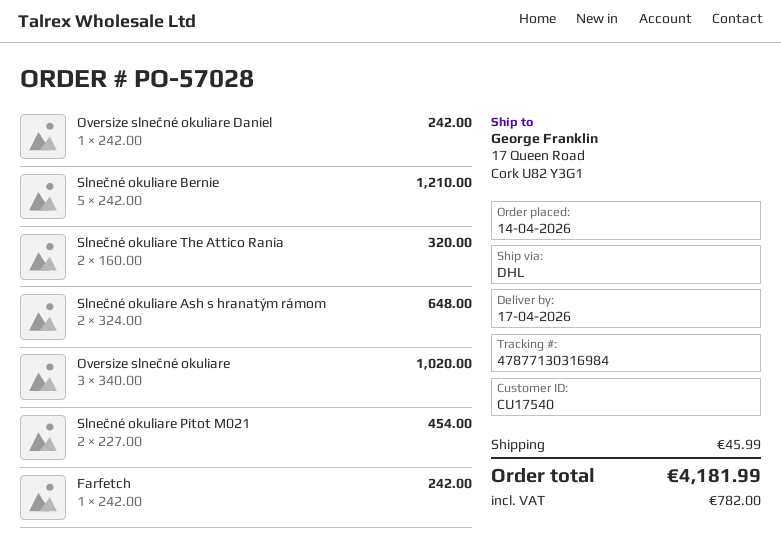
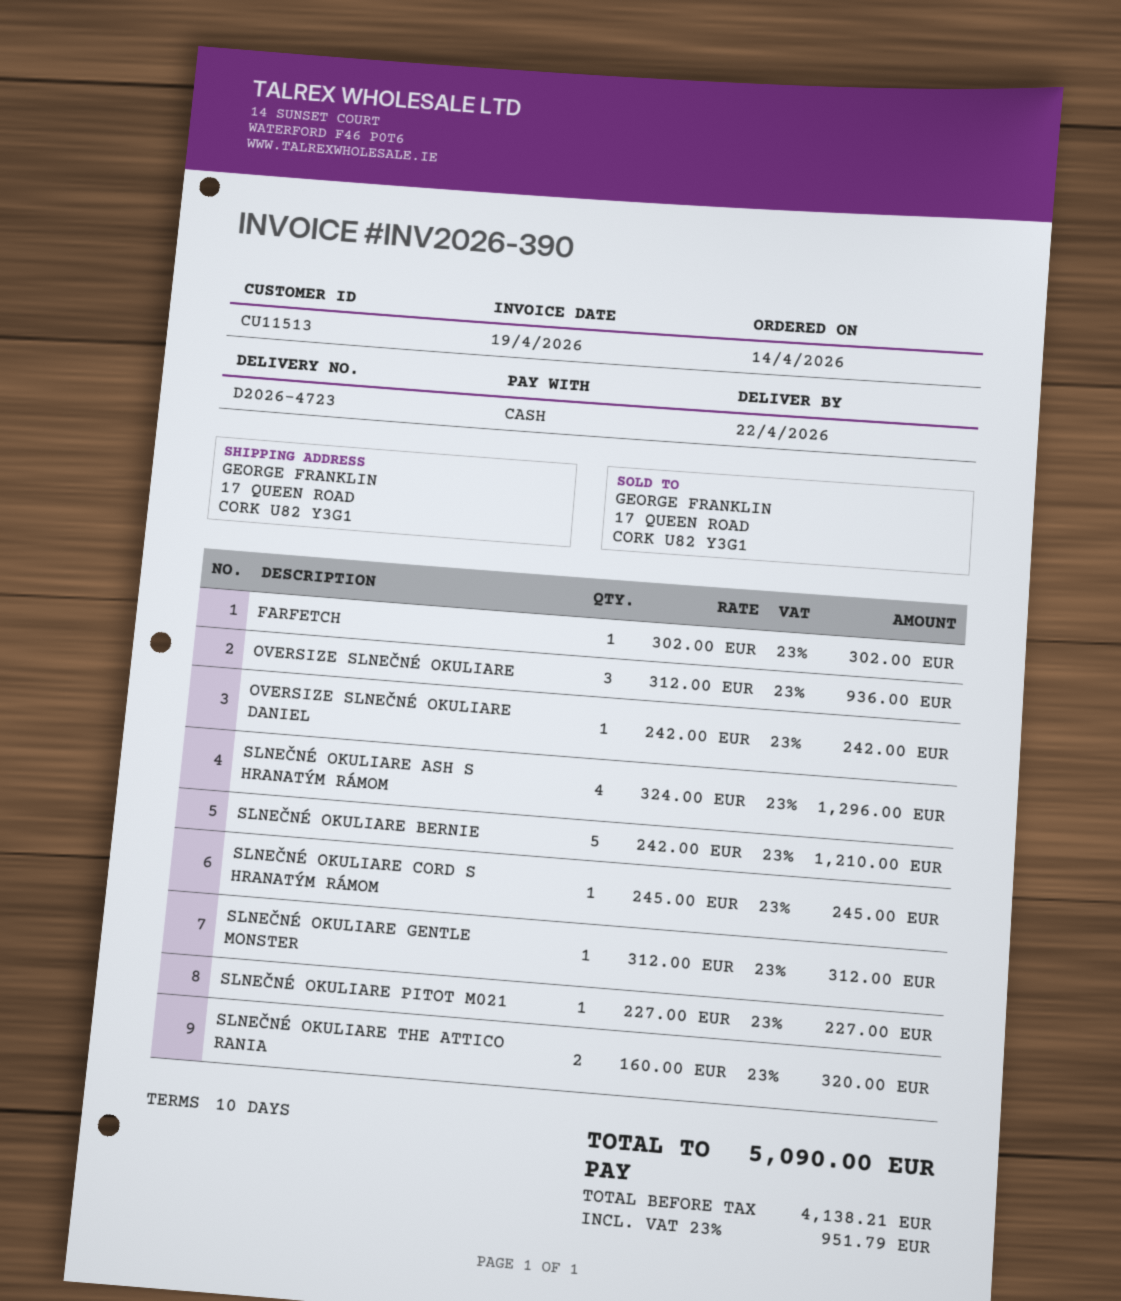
delivery date: 2026-04-17 -> 2026-04-22
customer number: CU17540 -> CU11513
Slnečné okuliare Ash s hranatým rámom: 2 x 324.00 = 648.00 -> 4 x 324.00 = 1296.00
Oversize slnečné okuliare: 3 x 340.00 = 1020.00 -> 3 x 312.00 = 936.00
Slnečné okuliare Pitot M021: 2 x 227.00 = 454.00 -> 1 x 227.00 = 227.00
Farfetch: 1 x 242.00 = 242.00 -> 1 x 302.00 = 302.00
SLNEČNÉ OKULIARE CORD S HRANATÝM RÁMOM: none -> 1 x 245.00 = 245.00
SLNEČNÉ OKULIARE GENTLE MONSTER: none -> 1 x 312.00 = 312.00
shipping: 45.99 -> none
tax: 782.00 -> 951.79
total: 4181.99 -> 5090.00

